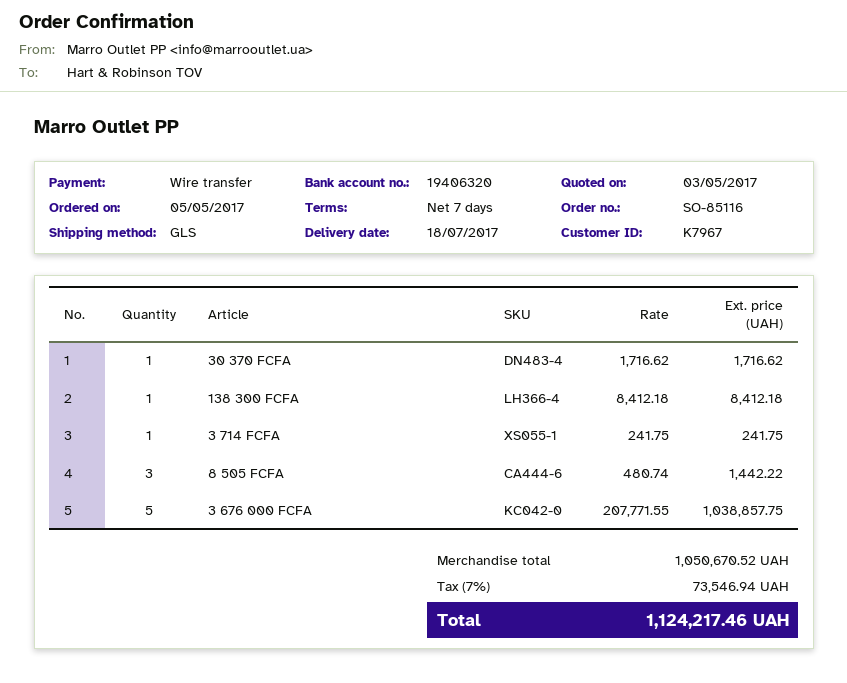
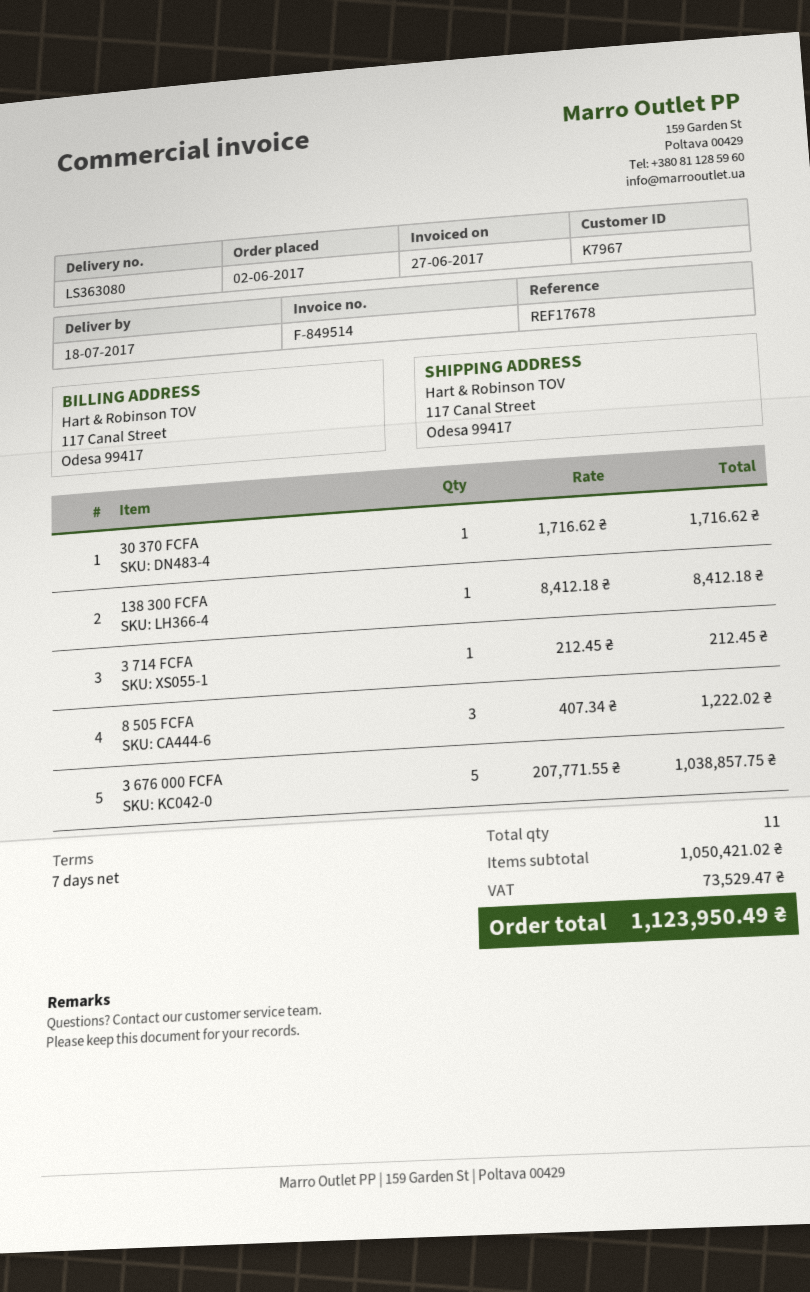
order date: 2017-05-05 -> 2017-06-02
3 714 FCFA: 1 x 241.75 = 241.75 -> 1 x 212.45 = 212.45
8 505 FCFA: 3 x 480.74 = 1442.22 -> 3 x 407.34 = 1222.02
subtotal: 1050670.52 -> 1050421.02
tax: 73546.94 -> 73529.47
total: 1124217.46 -> 1123950.49

